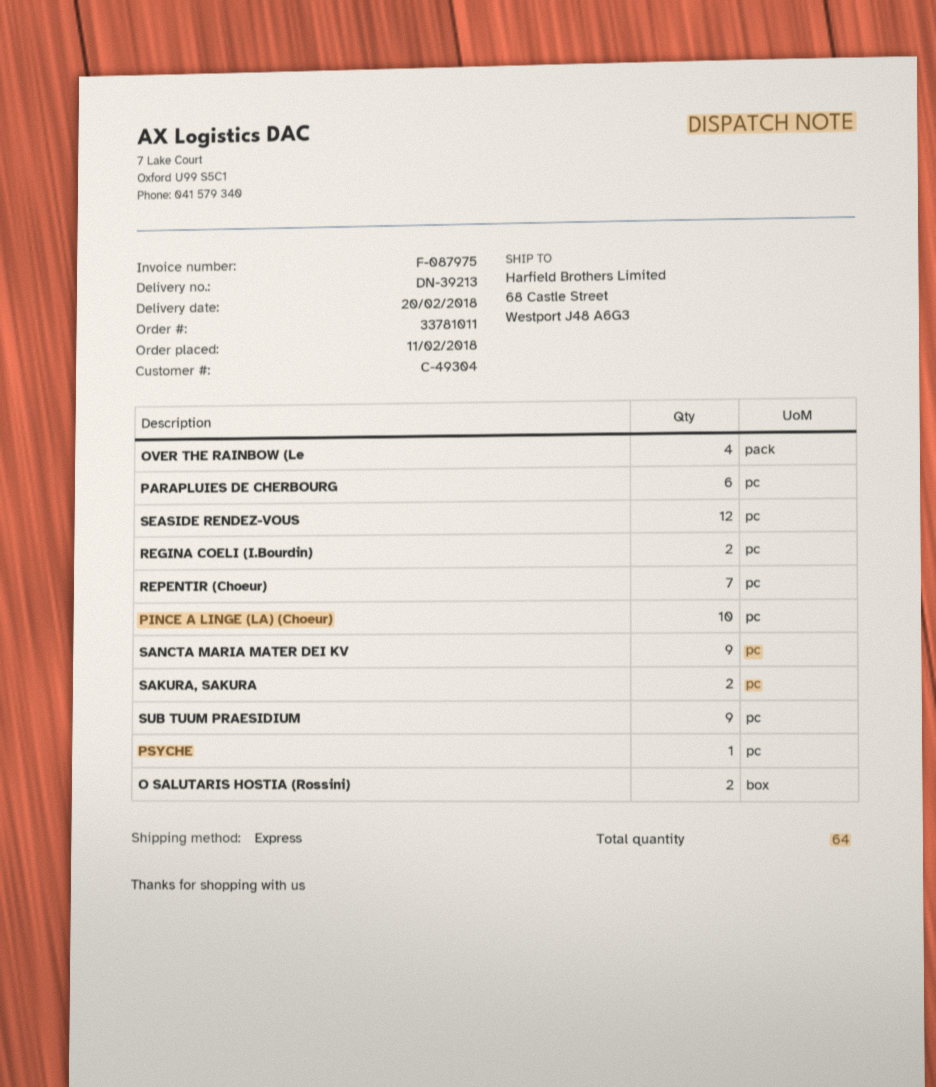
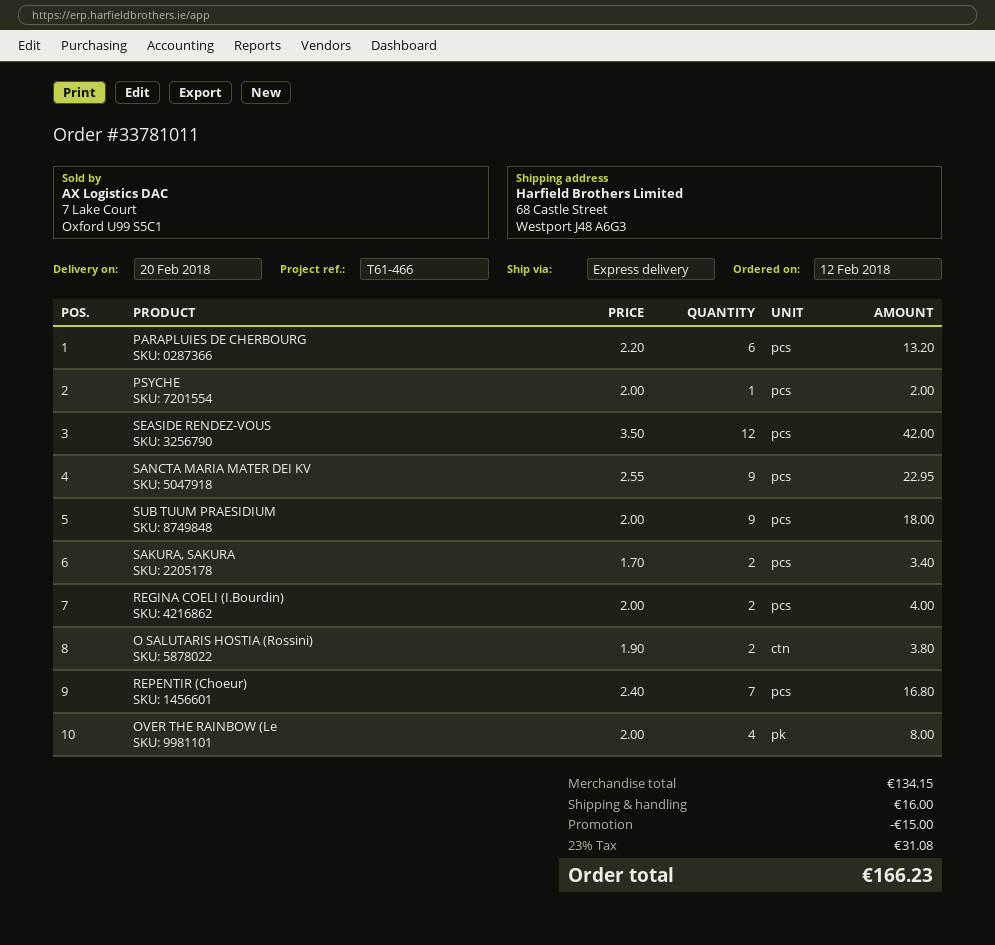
order date: 2018-02-11 -> 2018-02-12
PINCE A LINGE (LA) (Choeur): 10 -> none

